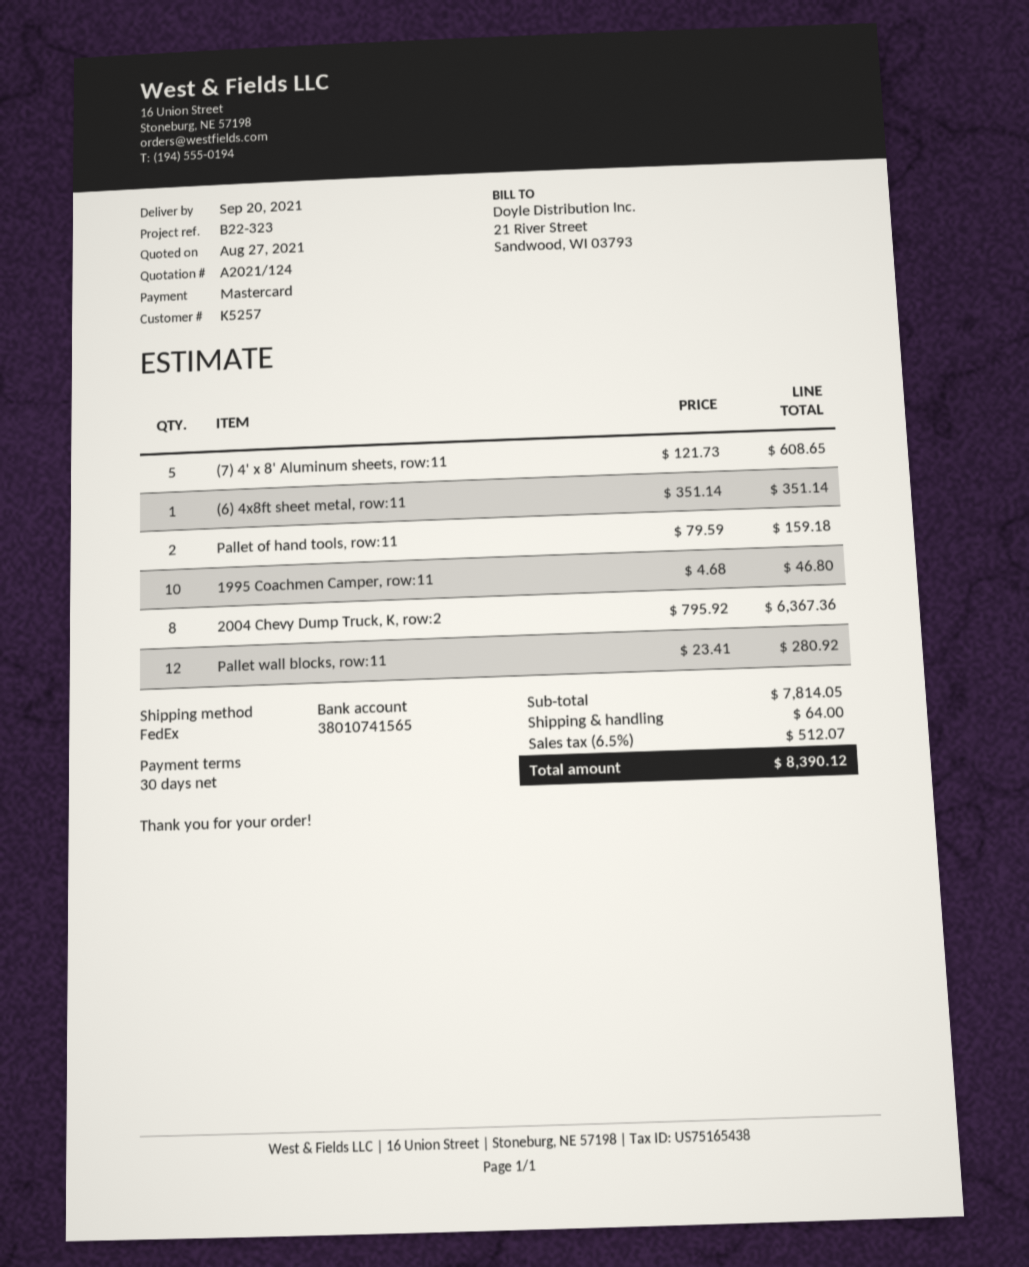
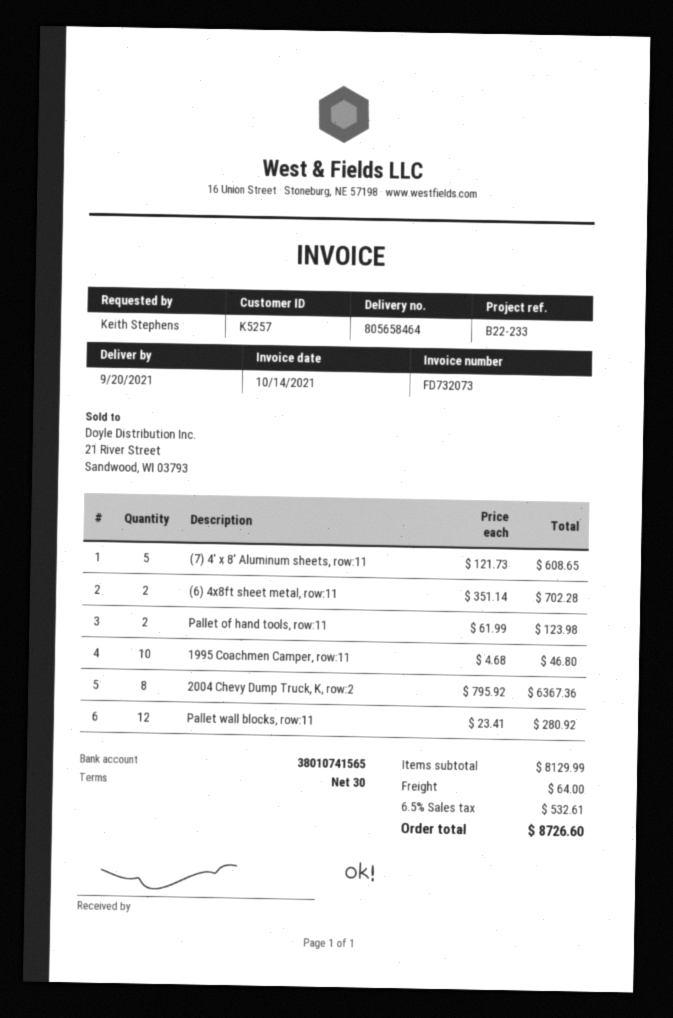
reference: B22-323 -> B22-233
(6) 4x8ft sheet metal, row:11: 1 x 351.14 = 351.14 -> 2 x 351.14 = 702.28
Pallet of hand tools, row:11: 2 x 79.59 = 159.18 -> 2 x 61.99 = 123.98
subtotal: 7814.05 -> 8129.99
tax: 6.5% = 512.07 -> 6.5% = 532.61
total: 8390.12 -> 8726.60

